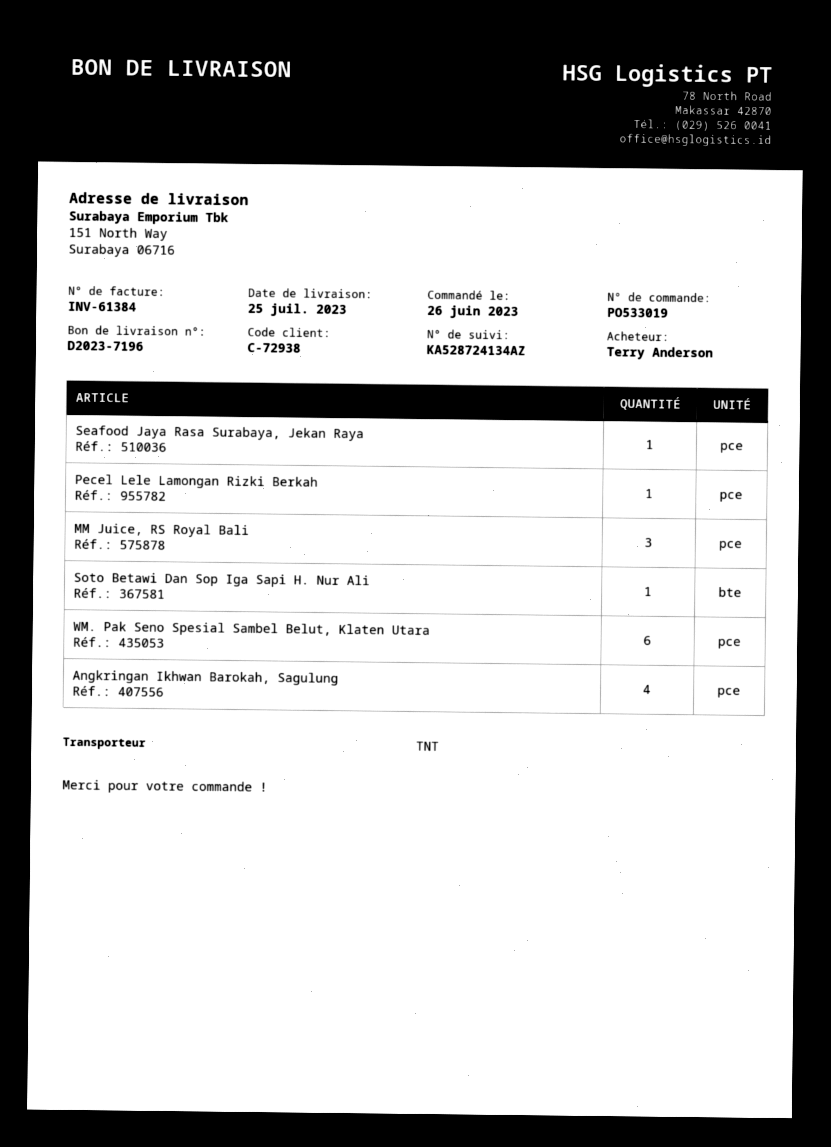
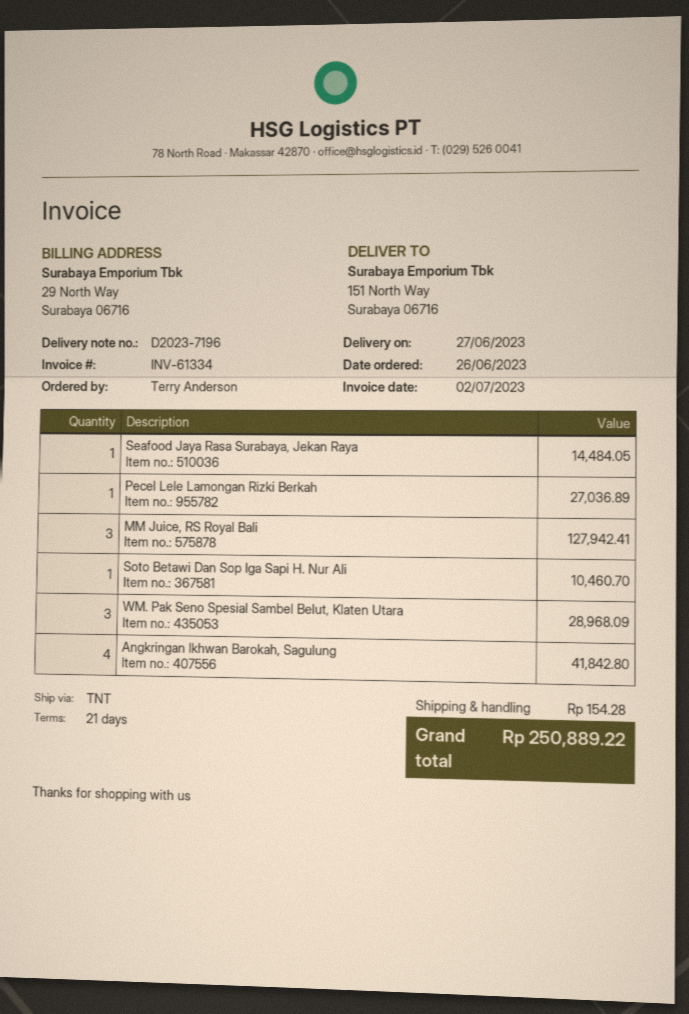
delivery date: 2023-07-25 -> 2023-06-27
invoice number: INV-61384 -> INV-61334
WM. Pak Seno Spesial Sambel Belut, Klaten Utara: 6 -> 3

